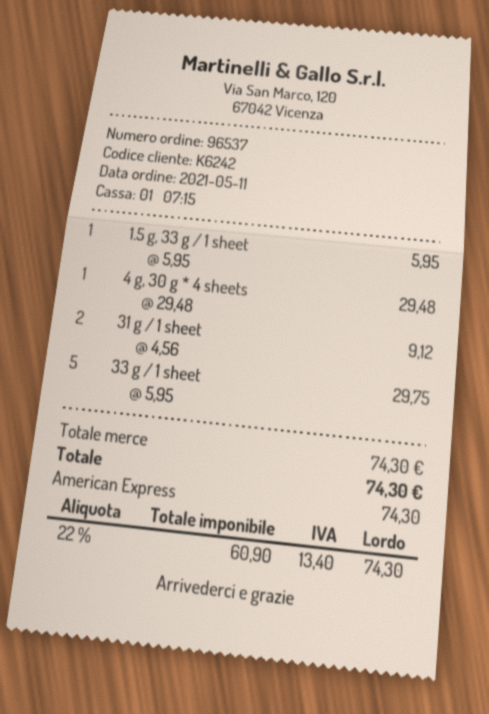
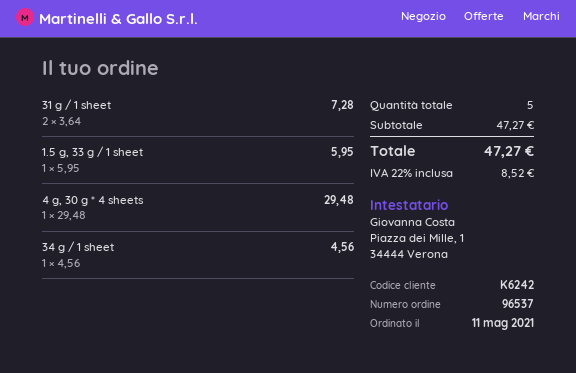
31 g / 1 sheet: 2 x 4.56 = 9.12 -> 2 x 3.64 = 7.28
33 g / 1 sheet: 5 x 5.95 = 29.75 -> none
34 g / 1 sheet: none -> 1 x 4.56 = 4.56
subtotal: 74.30 -> 47.27
tax: 22% = 13.40 -> 22% = 8.52
total: 74.30 -> 47.27

